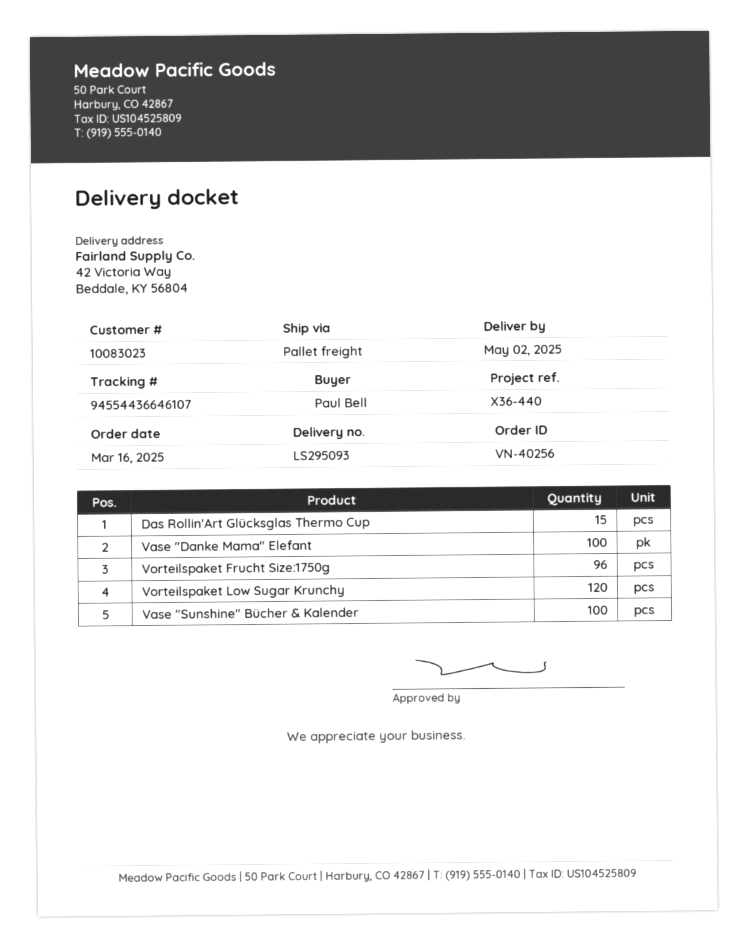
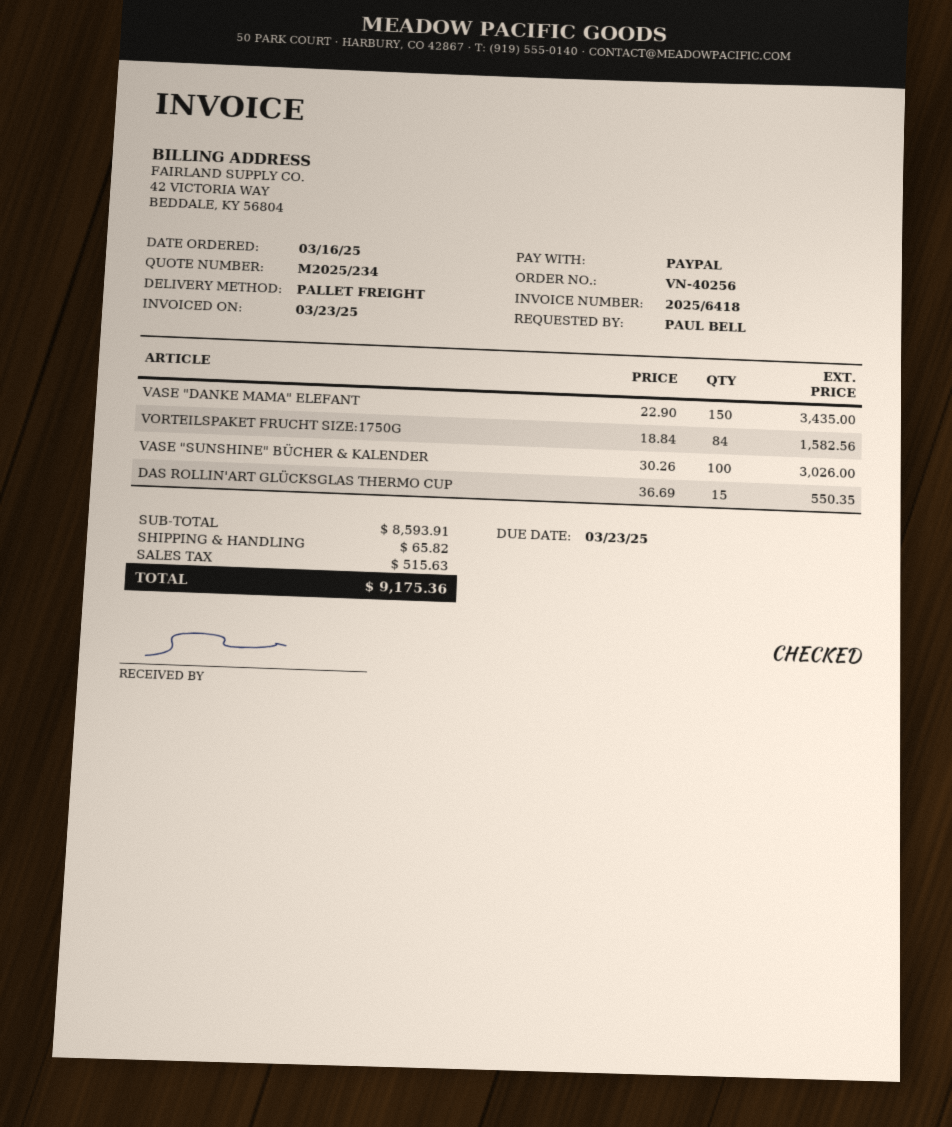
Vase "Danke Mama" Elefant: 100 -> 150
Vorteilspaket Frucht Size:1750g: 96 -> 84
Vorteilspaket Low Sugar Krunchy: 120 -> none

